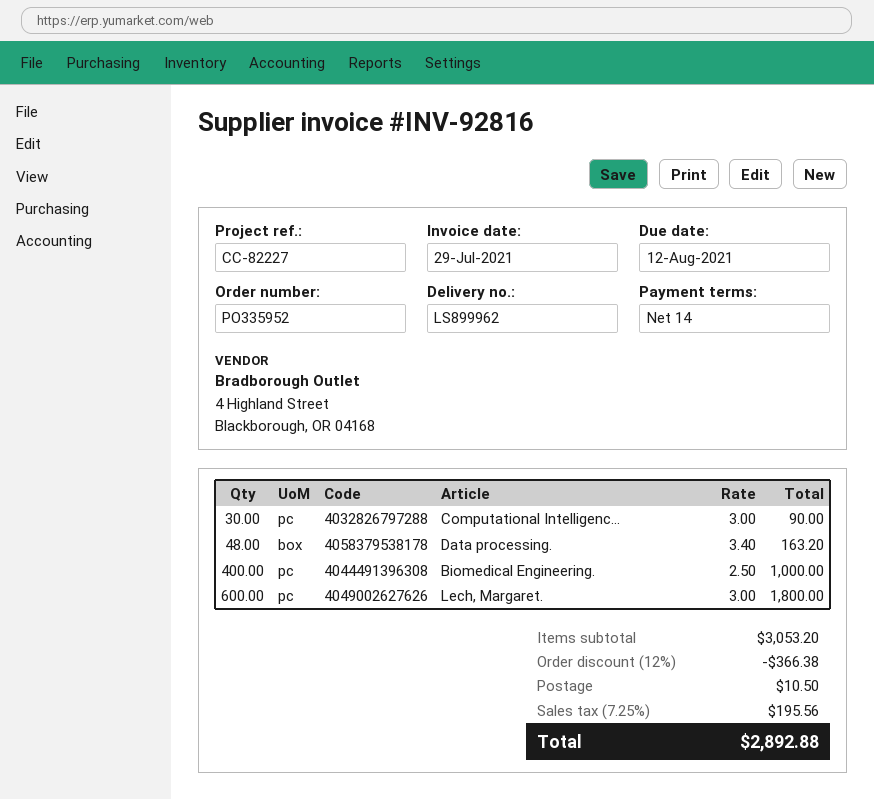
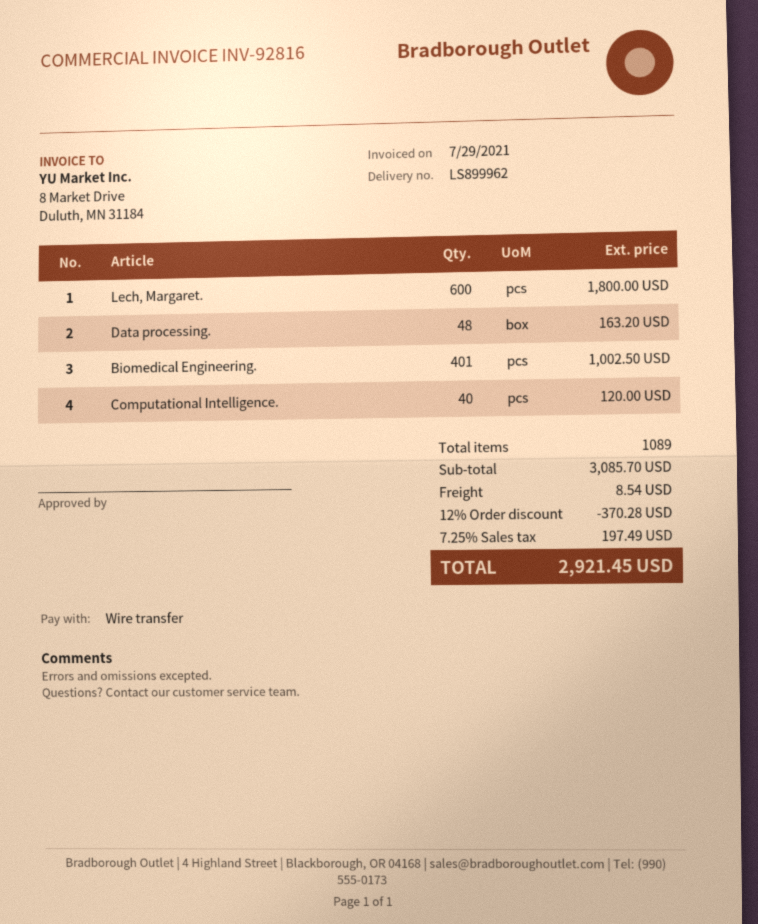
Computational Intelligenc...: 30 for 90.00 -> 40 for 120.00
Biomedical Engineering.: 400 for 1000.00 -> 401 for 1002.50
subtotal: 3053.20 -> 3085.70
discount: 12% = 366.38 -> 12% = 370.28
shipping: 10.50 -> 8.54
tax: 7.25% = 195.56 -> 7.25% = 197.49
total: 2892.88 -> 2921.45

